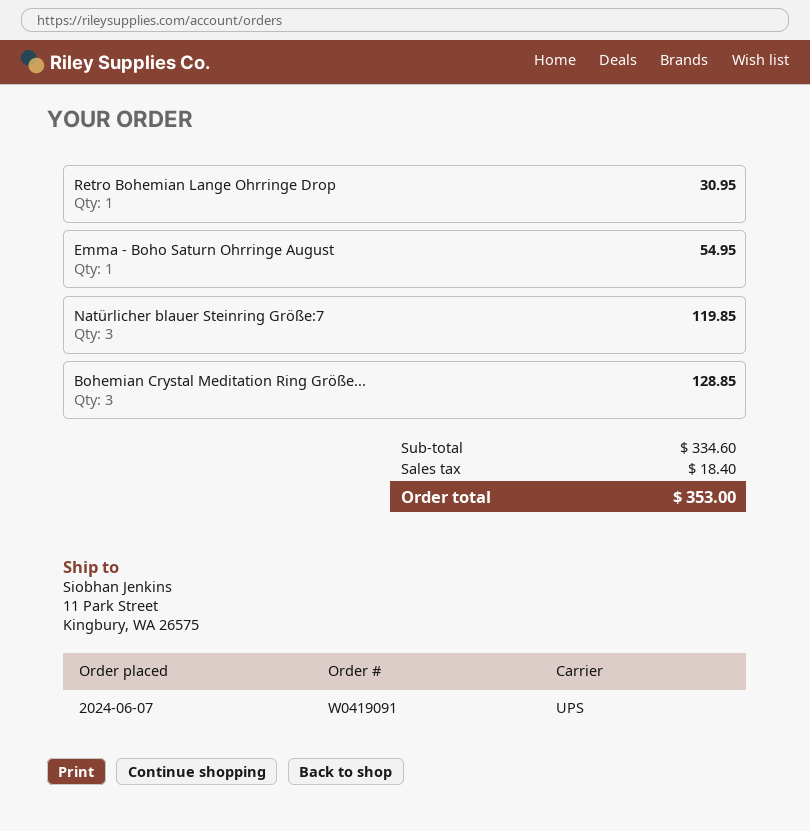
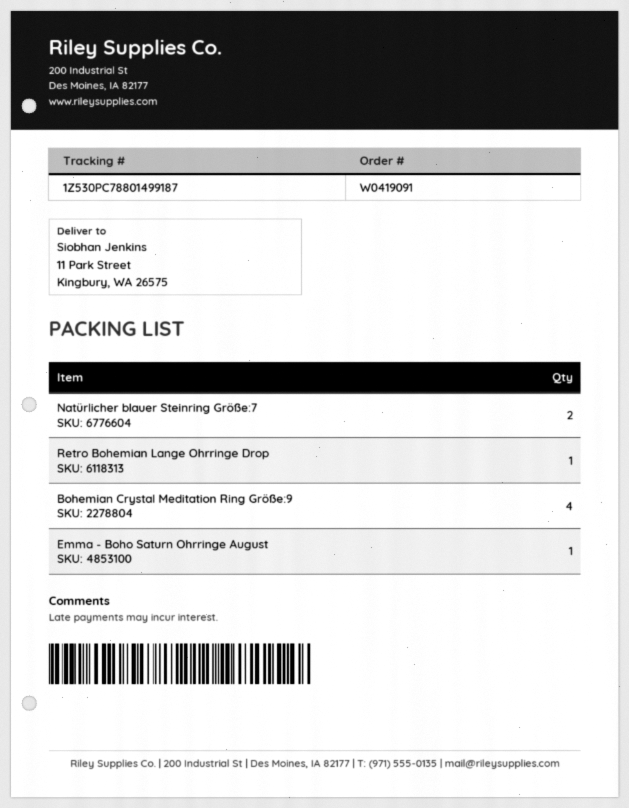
Natürlicher blauer Steinring Größe:7: 3 -> 2
Bohemian Crystal Meditation Ring Größe...: 3 -> 4

